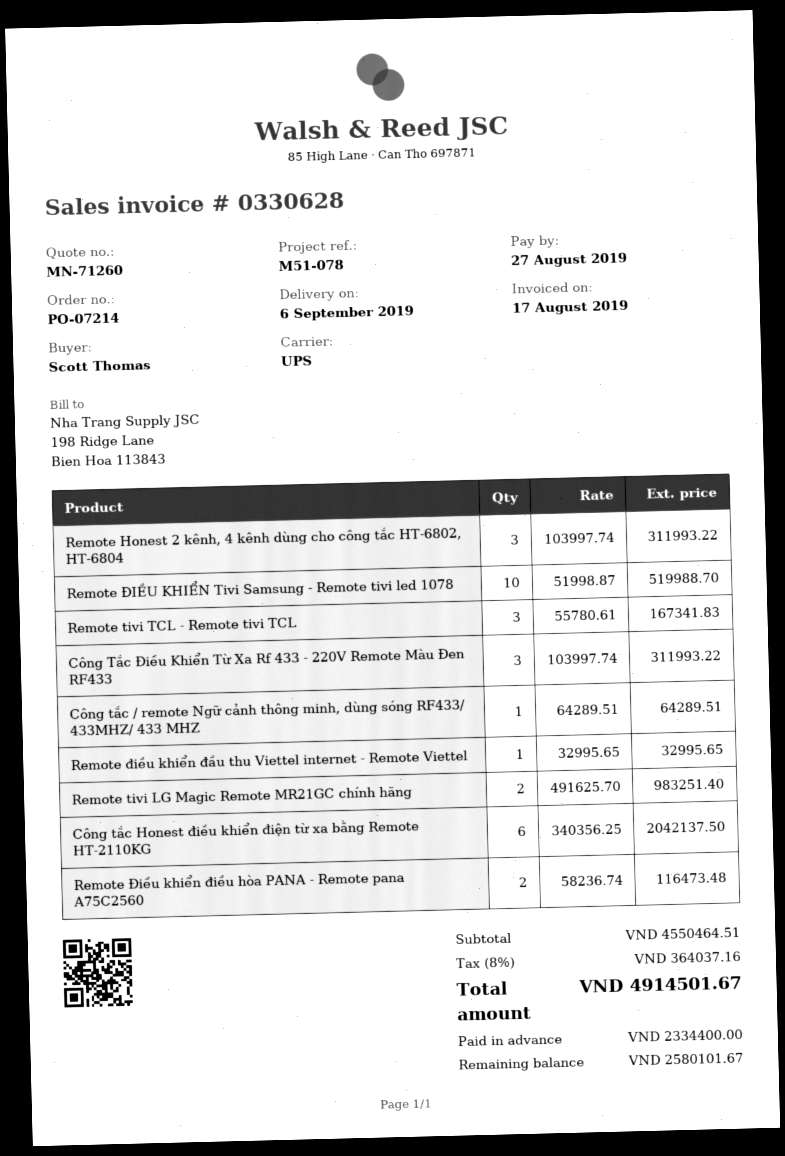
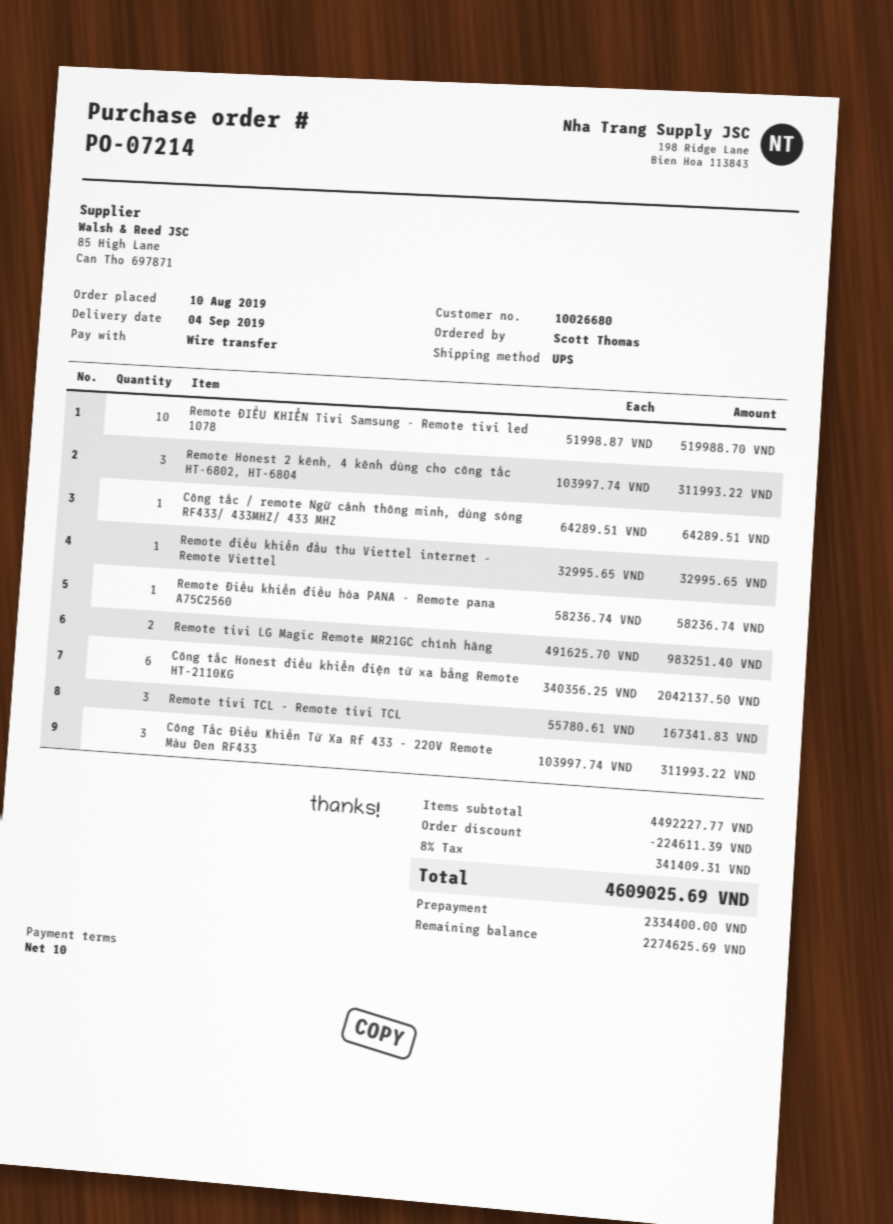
delivery date: 2019-09-06 -> 2019-09-04
Remote Điều khiển điều hòa PANA - Remote pana A75C2560: 2 x 58236.74 = 116473.48 -> 1 x 58236.74 = 58236.74
subtotal: 4550464.51 -> 4492227.77
discount: none -> 224611.39
tax: 8% = 364037.16 -> 8% = 341409.31
total: 4914501.67 -> 4609025.69
balance: 2580101.67 -> 2274625.69

